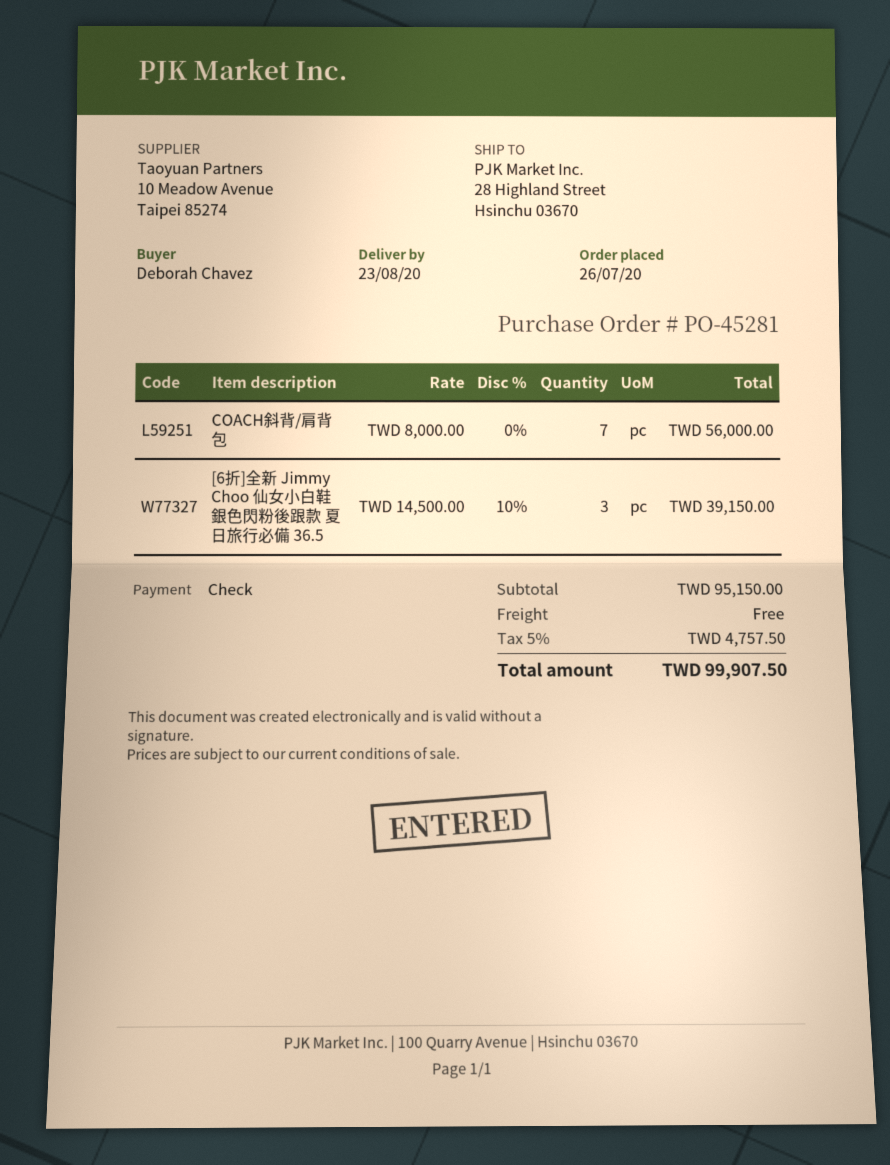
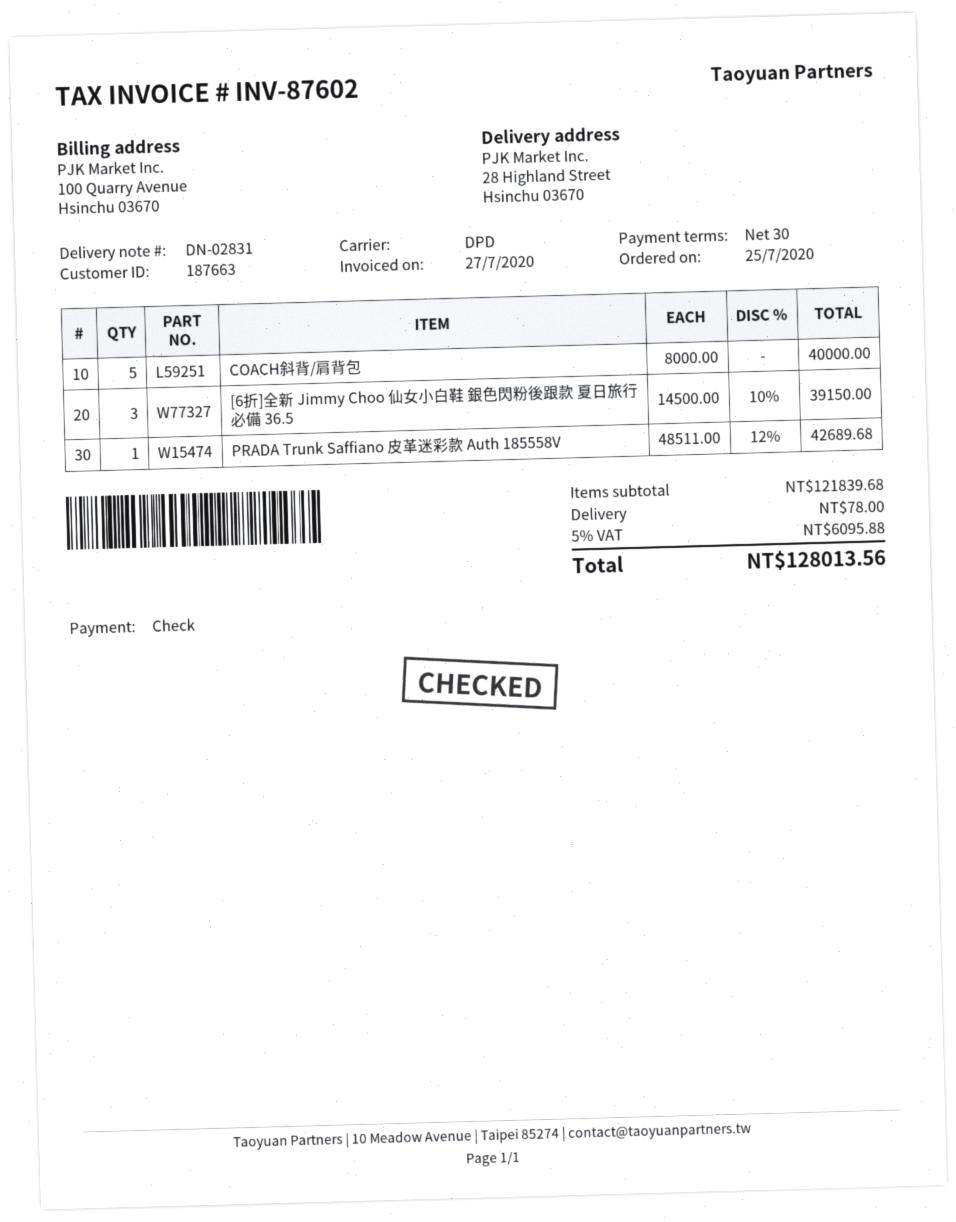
order date: 2020-07-26 -> 2020-07-25
COACH斜背/肩背包: 7 x 8000.00 = 56000.00 -> 5 x 8000.00 = 40000.00
PRADA Trunk Saffiano 皮革迷彩款 Auth 185558V: none -> 1 x 48511.00 - 12% = 42689.68
subtotal: 95150.00 -> 121839.68
shipping: 0.00 -> 78.00
tax: 5% = 4757.50 -> 5% = 6095.88
total: 99907.50 -> 128013.56

